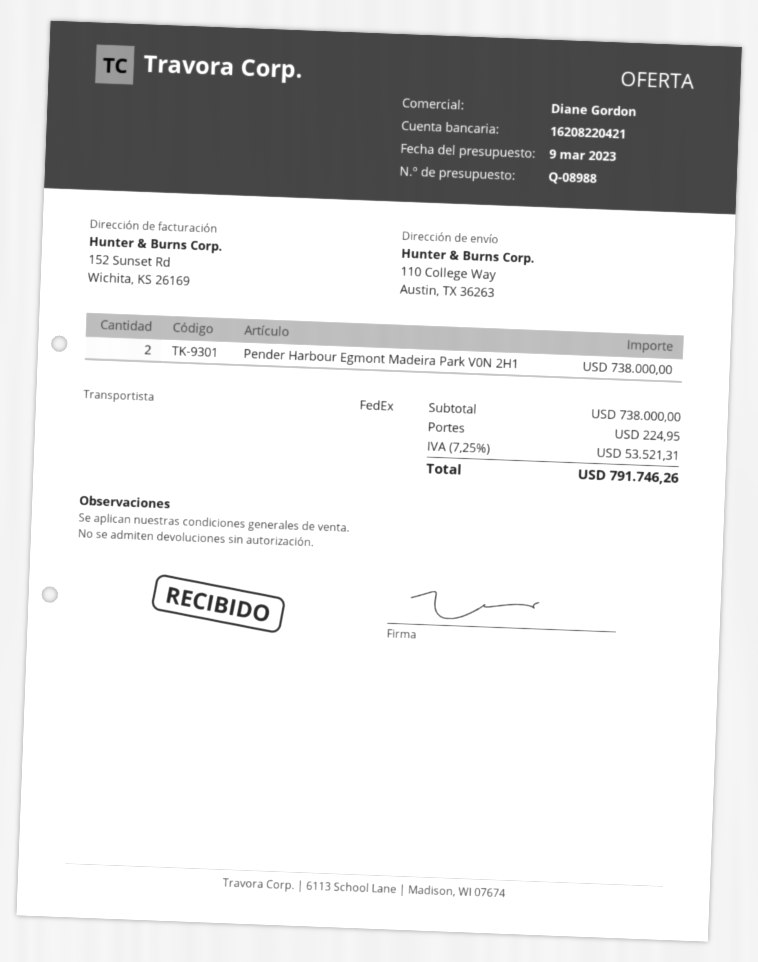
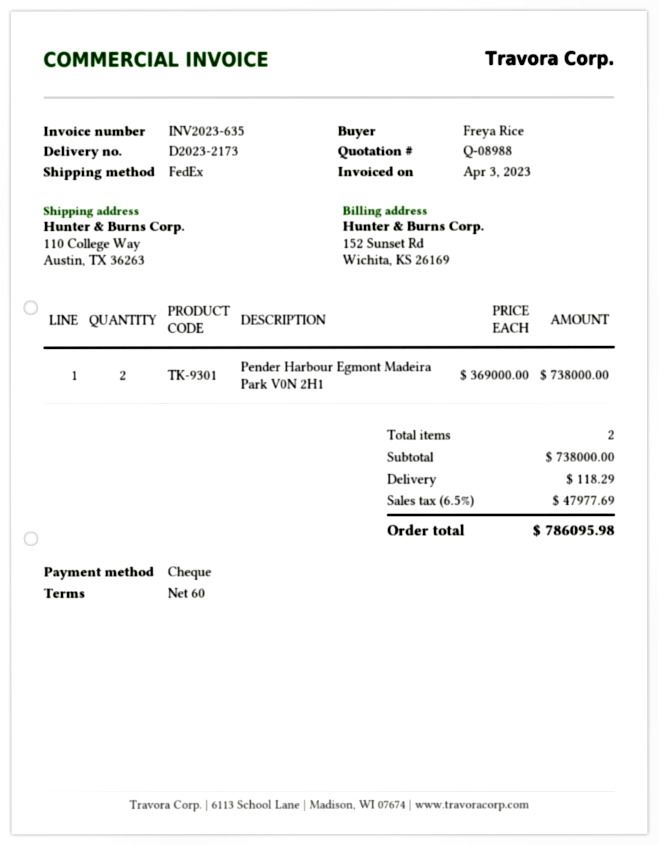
shipping: 224.95 -> 118.29
tax: 7.25% = 53521.31 -> 6.5% = 47977.69
total: 791746.26 -> 786095.98

